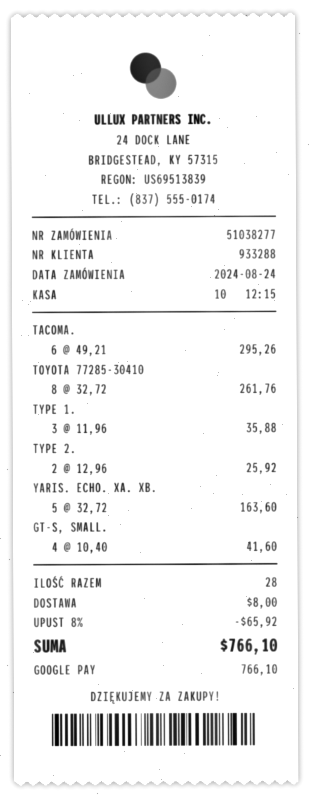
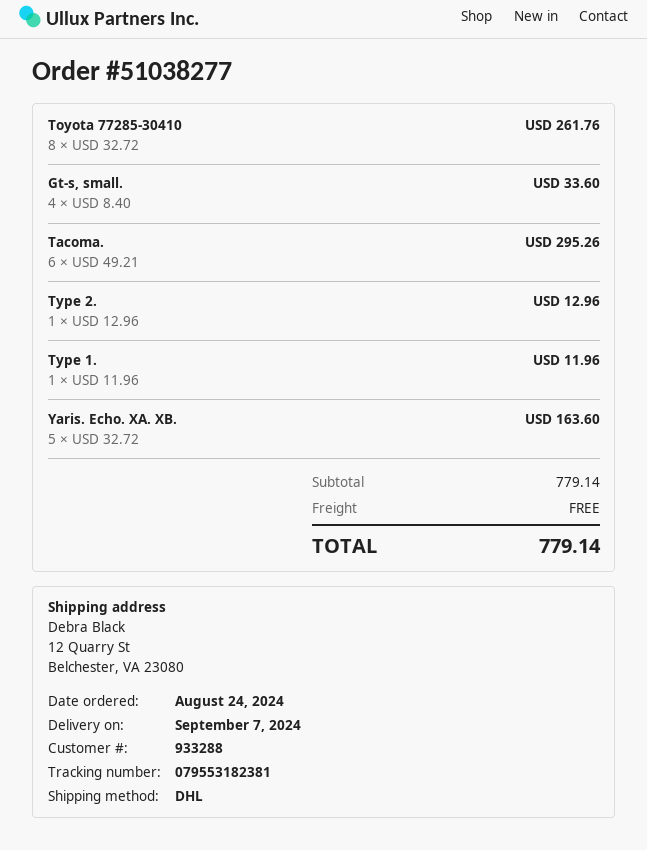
TYPE 1.: 3 x 11.96 = 35.88 -> 1 x 11.96 = 11.96
TYPE 2.: 2 x 12.96 = 25.92 -> 1 x 12.96 = 12.96
GT-S, SMALL.: 4 x 10.40 = 41.60 -> 4 x 8.40 = 33.60
discount: 8% = 65.92 -> none
shipping: 8.00 -> 0.00
total: 766.10 -> 779.14

